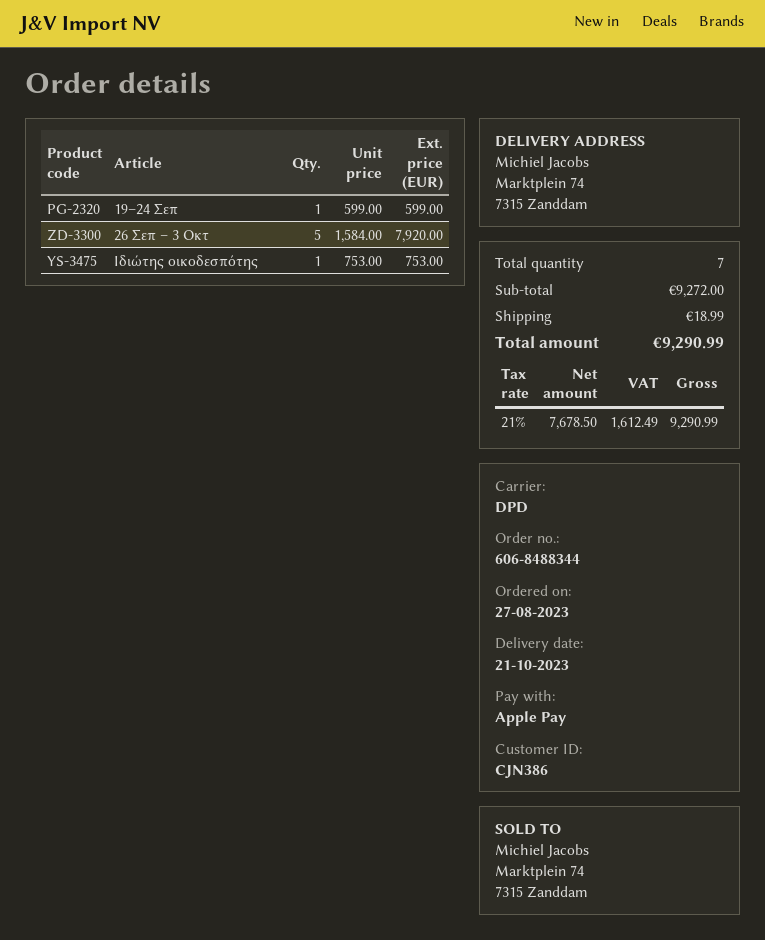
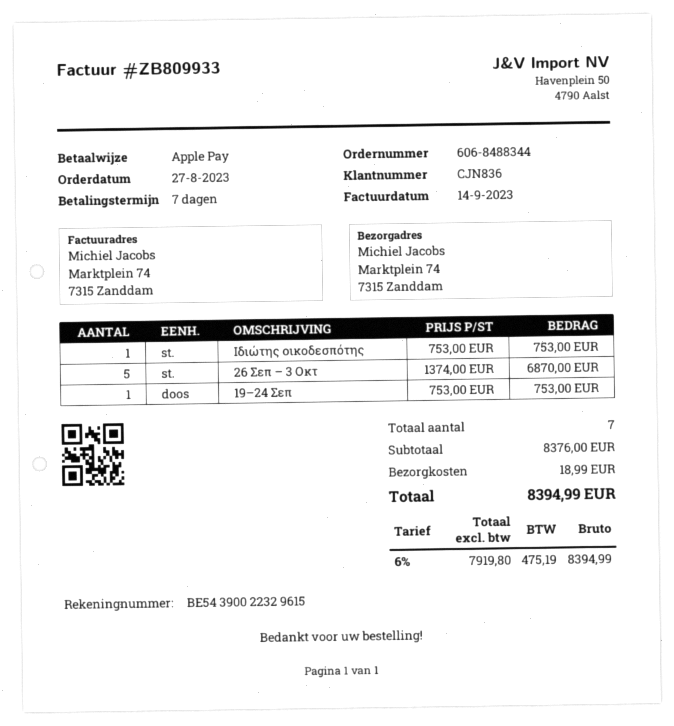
customer number: CJN386 -> CJN836
19–24 Σεπ: 1 x 599.00 = 599.00 -> 1 x 753.00 = 753.00
26 Σεπ – 3 Οκτ: 5 x 1584.00 = 7920.00 -> 5 x 1374.00 = 6870.00
subtotal: 9272.00 -> 8376.00
net: 7678.50 -> 7919.80
tax: 21% = 1612.49 -> 6% = 475.19
total: 9290.99 -> 8394.99

